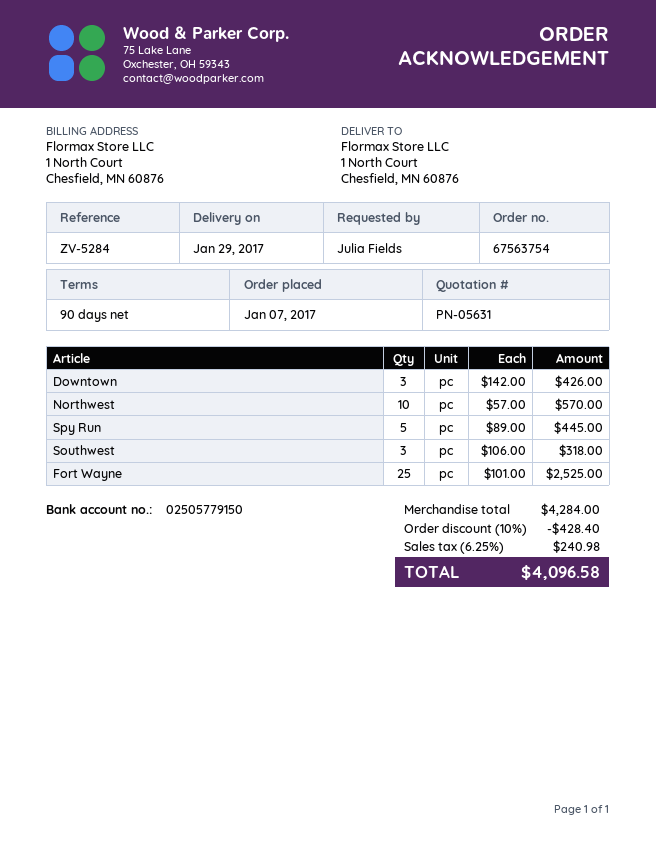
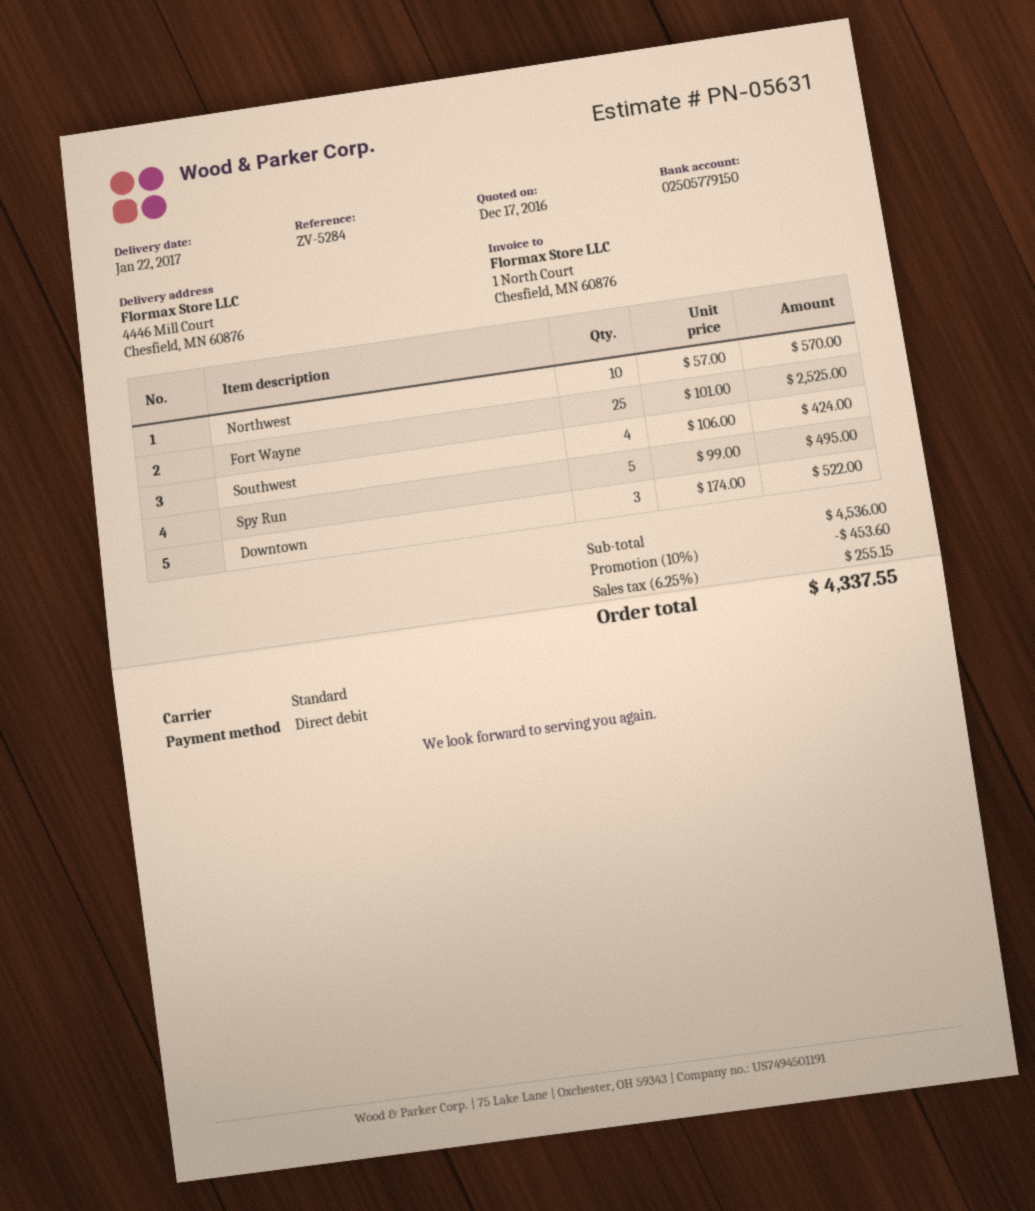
delivery date: 2017-01-29 -> 2017-01-22
ship to: 1 North Court, Chesfield, MN 60876 -> 4446 Mill Court, Chesfield, MN 60876
Downtown: 3 x 142.00 = 426.00 -> 3 x 174.00 = 522.00
Spy Run: 5 x 89.00 = 445.00 -> 5 x 99.00 = 495.00
Southwest: 3 x 106.00 = 318.00 -> 4 x 106.00 = 424.00
subtotal: 4284.00 -> 4536.00
discount: 10% = 428.40 -> 10% = 453.60
tax: 6.25% = 240.98 -> 6.25% = 255.15
total: 4096.58 -> 4337.55

